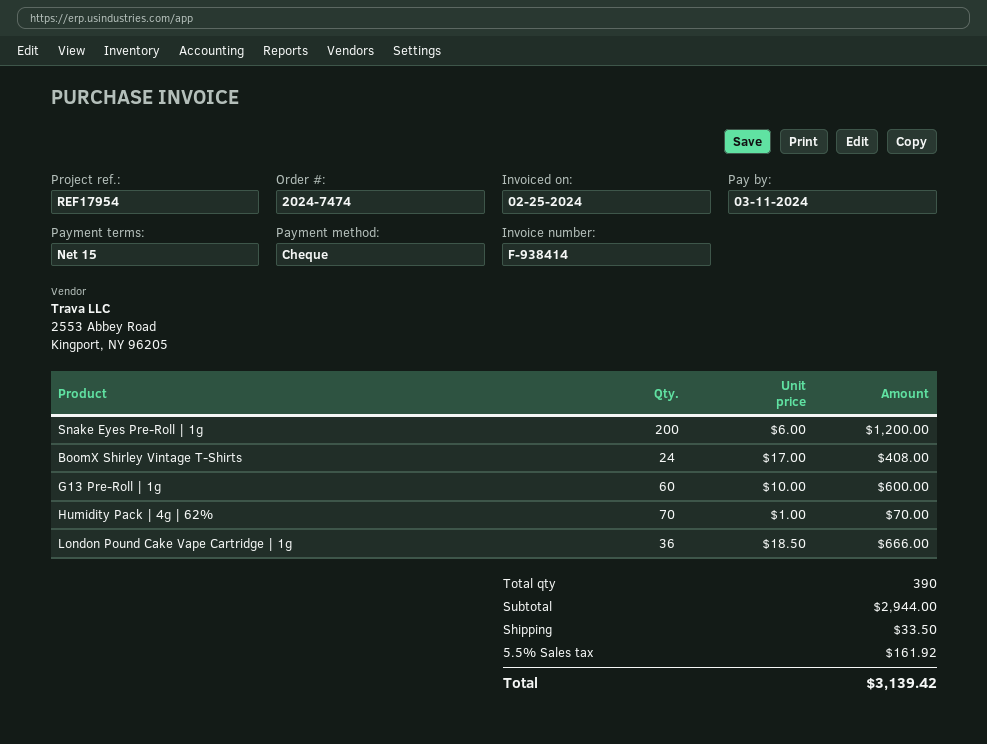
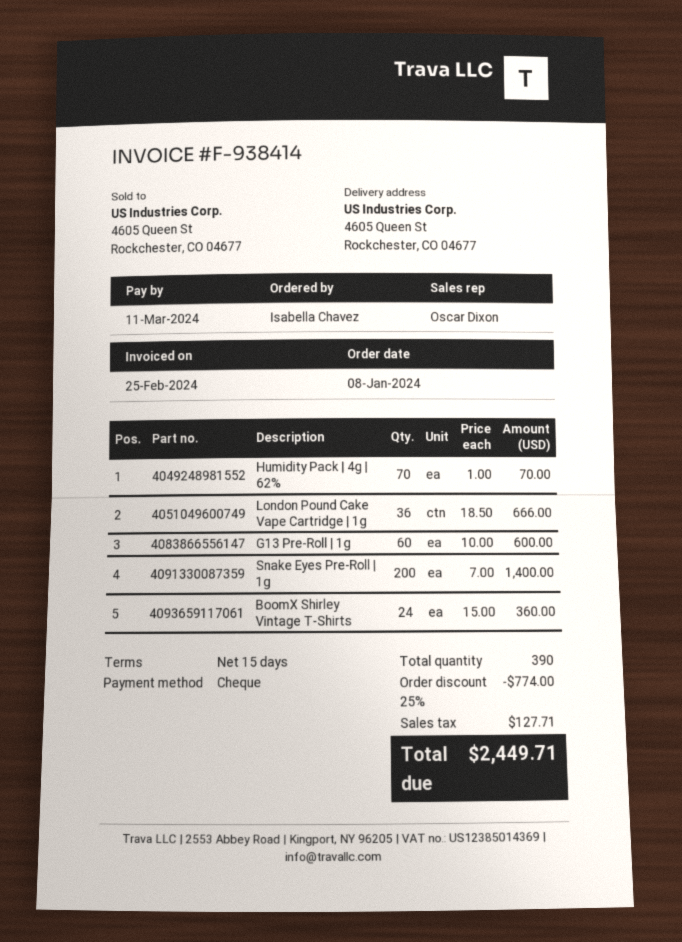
Snake Eyes Pre-Roll | 1g: 200 x 6.00 = 1200.00 -> 200 x 7.00 = 1400.00
BoomX Shirley Vintage T-Shirts: 24 x 17.00 = 408.00 -> 24 x 15.00 = 360.00
discount: none -> 25% = 774.00
shipping: 33.50 -> none
tax: 161.92 -> 127.71
total: 3139.42 -> 2449.71

